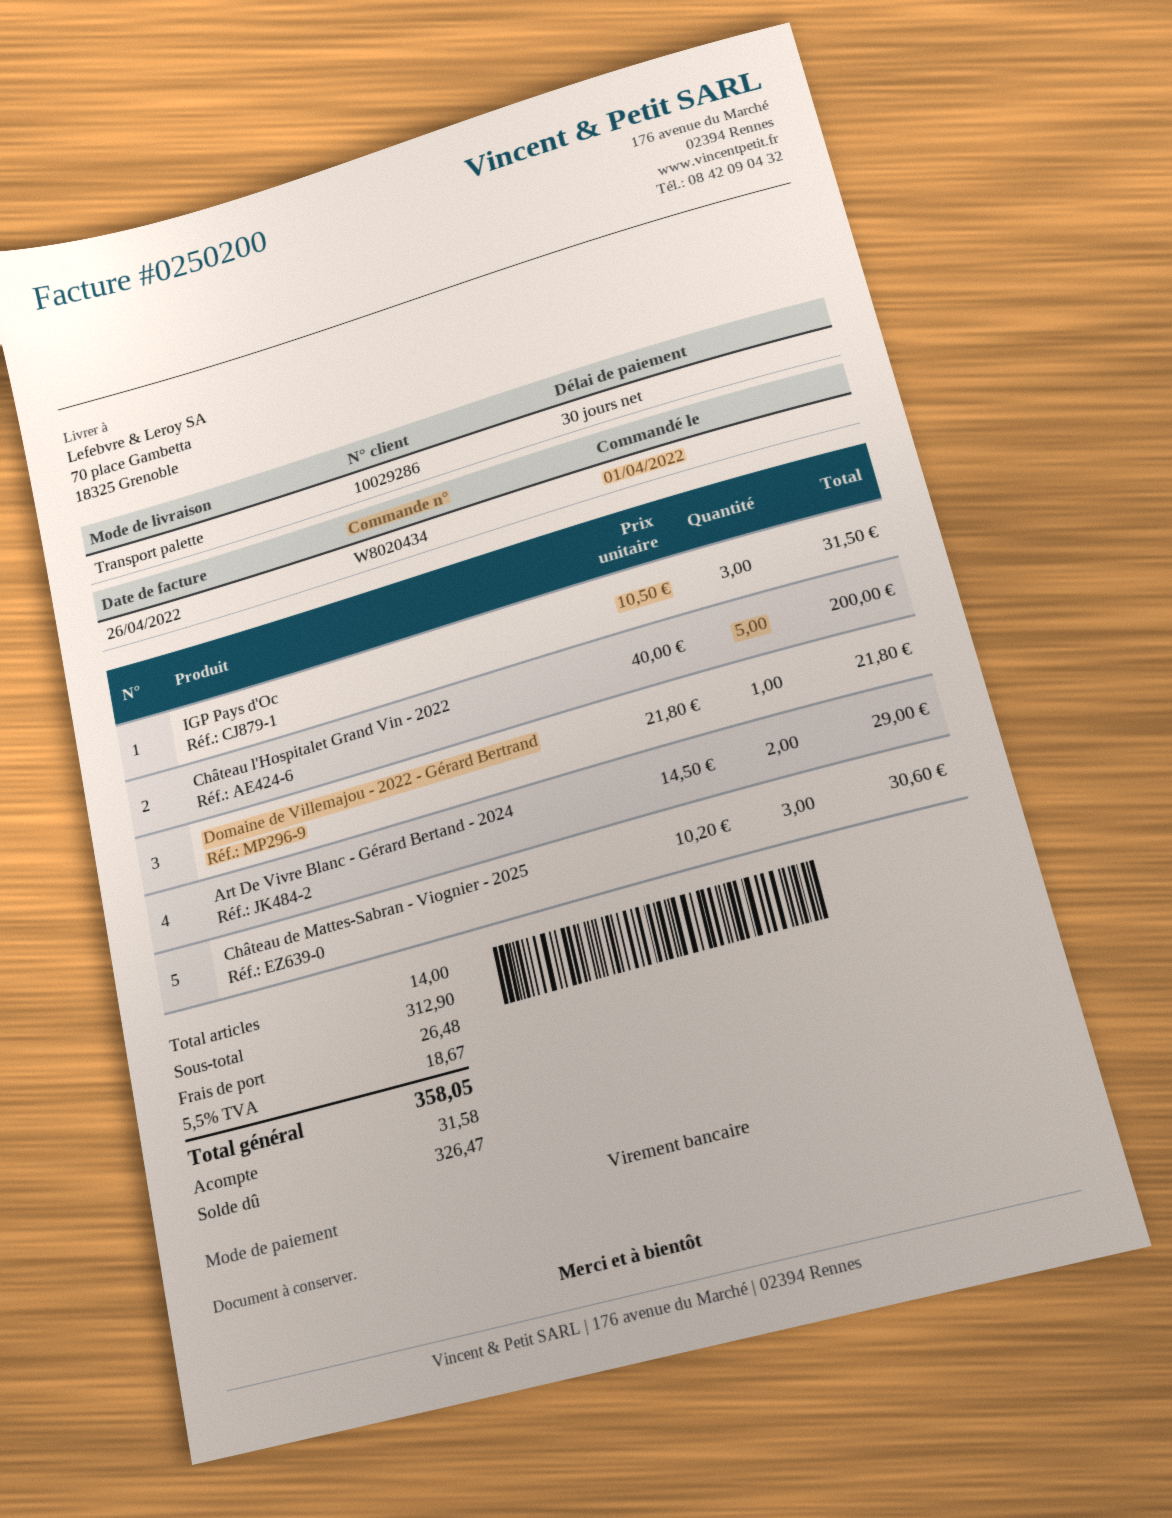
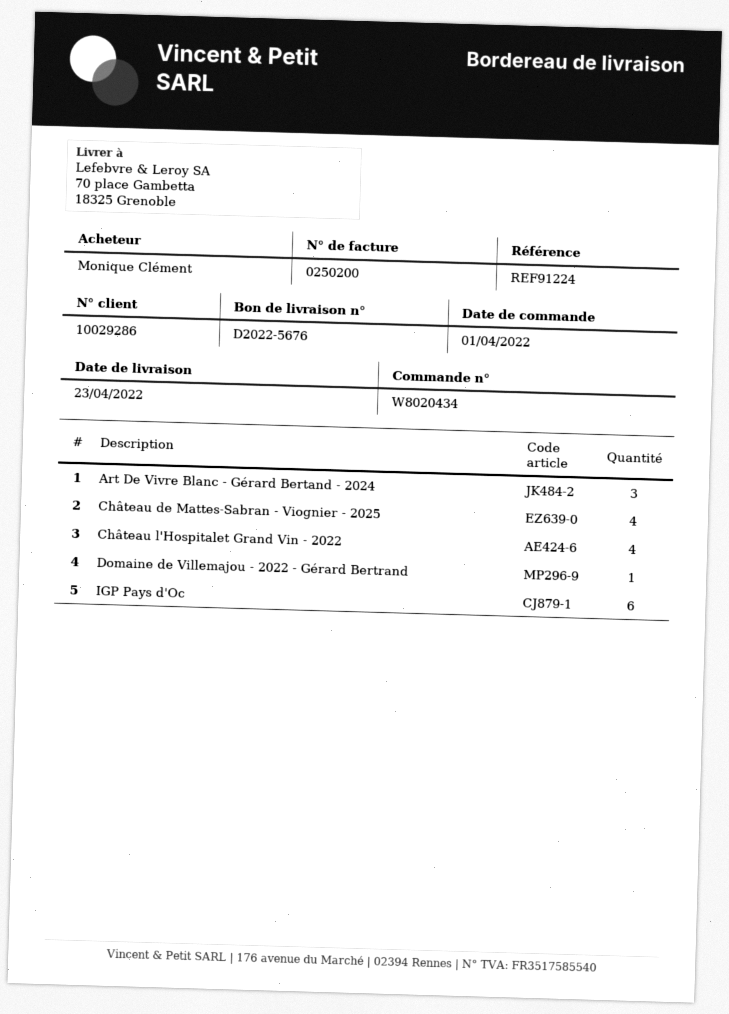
IGP Pays d'Oc: 3 -> 6
Château l'Hospitalet Grand Vin - 2022: 5 -> 4
Art De Vivre Blanc - Gérard Bertand - 2024: 2 -> 3
Château de Mattes-Sabran - Viognier - 2025: 3 -> 4

